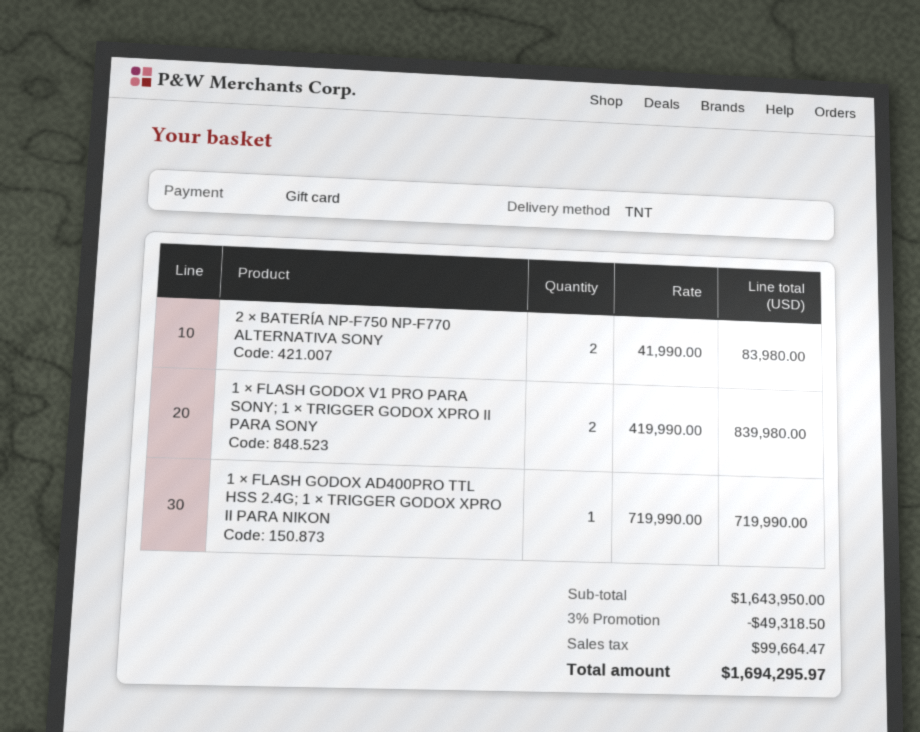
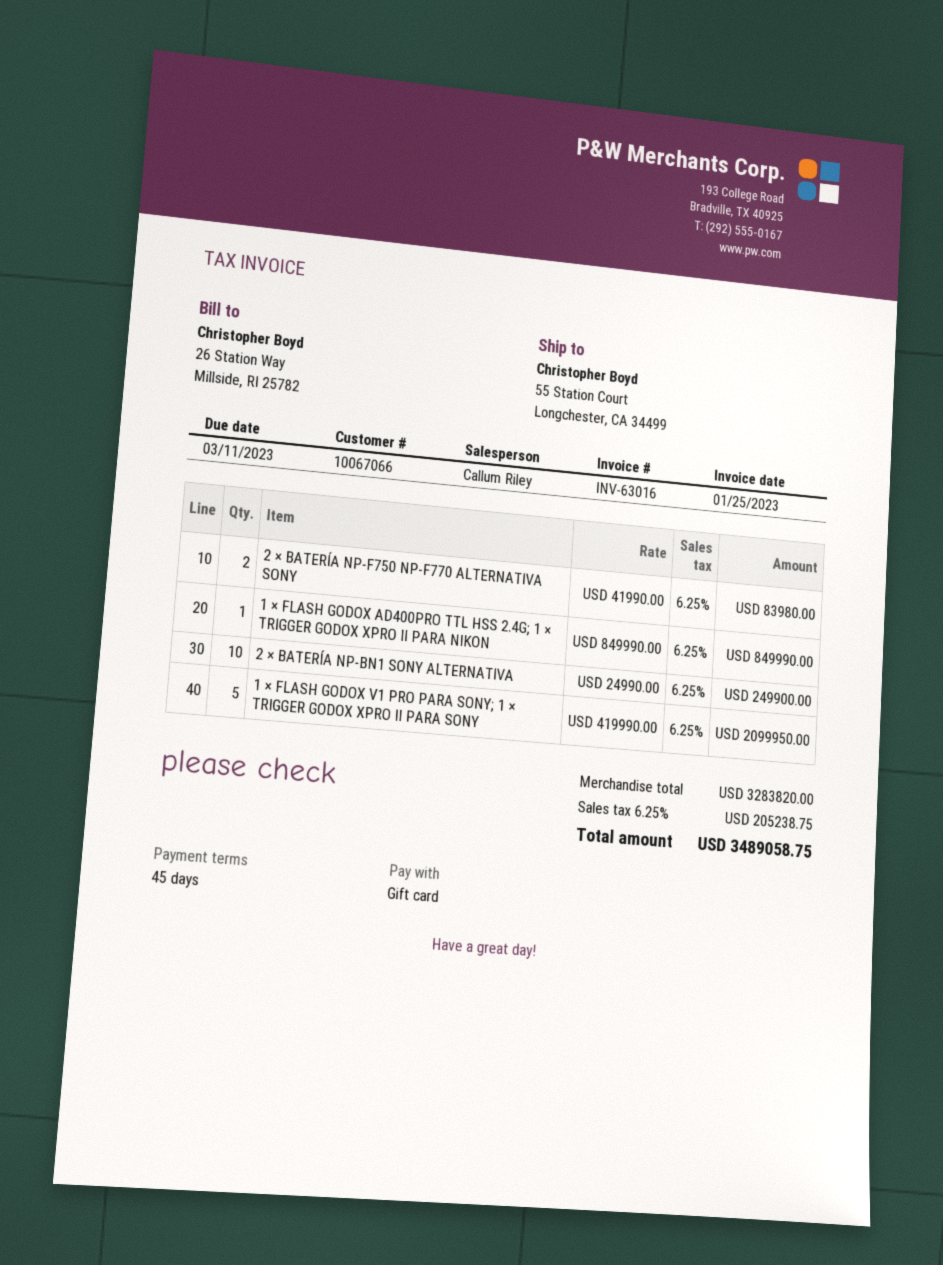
1 × FLASH GODOX V1 PRO PARA SONY; 1 × TRIGGER GODOX XPRO II PARA SONY: 2 x 419990.00 = 839980.00 -> 5 x 419990.00 = 2099950.00
1 × FLASH GODOX AD400PRO TTL HSS 2.4G; 1 × TRIGGER GODOX XPRO II PARA NIKON: 1 x 719990.00 = 719990.00 -> 1 x 849990.00 = 849990.00
2 × BATERÍA NP-BN1 SONY ALTERNATIVA: none -> 10 x 24990.00 = 249900.00
subtotal: 1643950.00 -> 3283820.00
discount: 3% = 49318.50 -> none
tax: 99664.47 -> 205238.75
total: 1694295.97 -> 3489058.75

